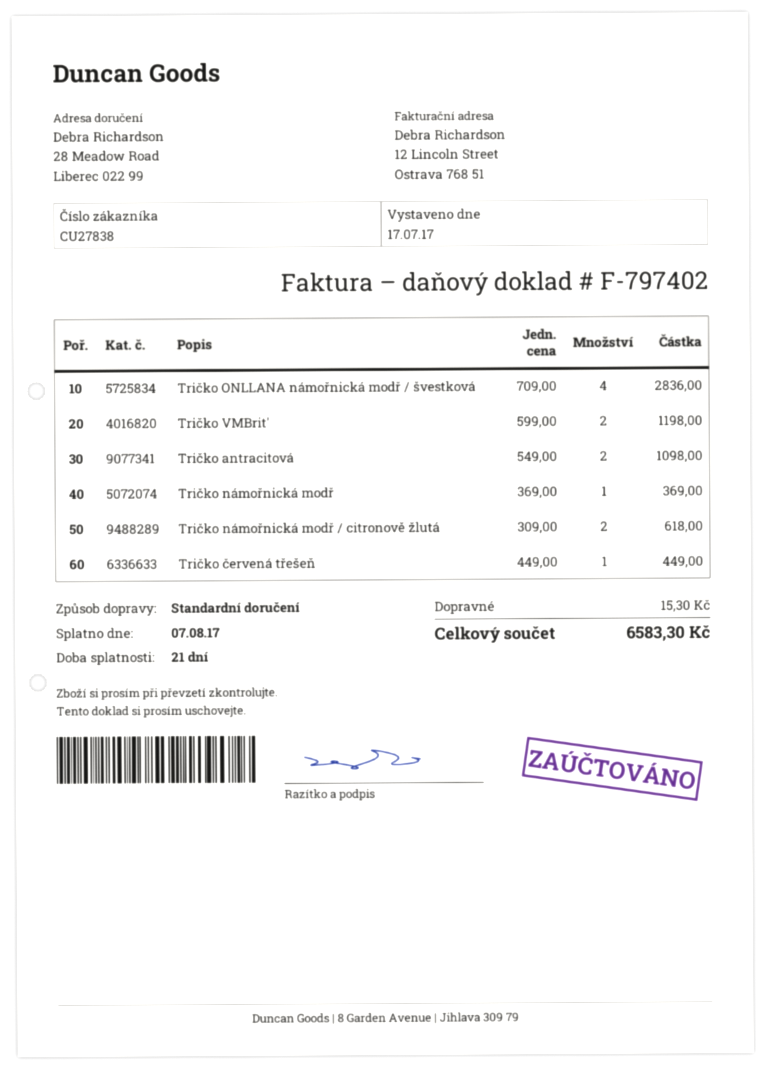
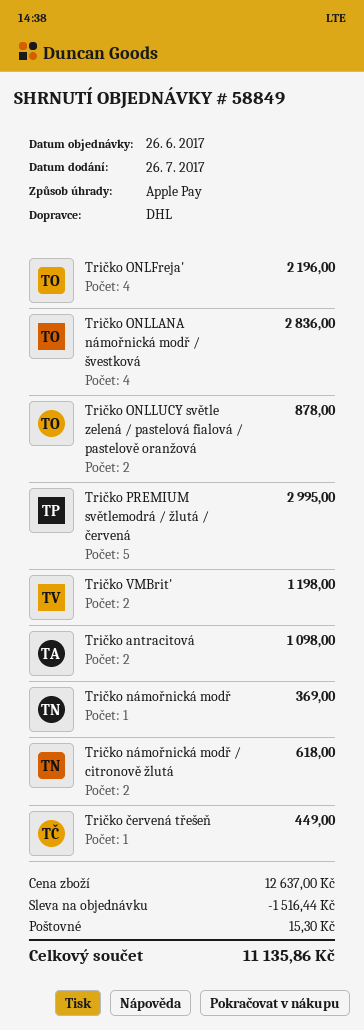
shipping method: standard -> DHL
Tričko ONLFreja': none -> 4 for 2196.00
Tričko ONLLUCY světle zelená / pastelová fialová / pastelově oranžová: none -> 2 for 878.00
Tričko PREMIUM světlemodrá / žlutá / červená: none -> 5 for 2995.00
discount: none -> 1516.44
total: 6583.30 -> 11135.86

